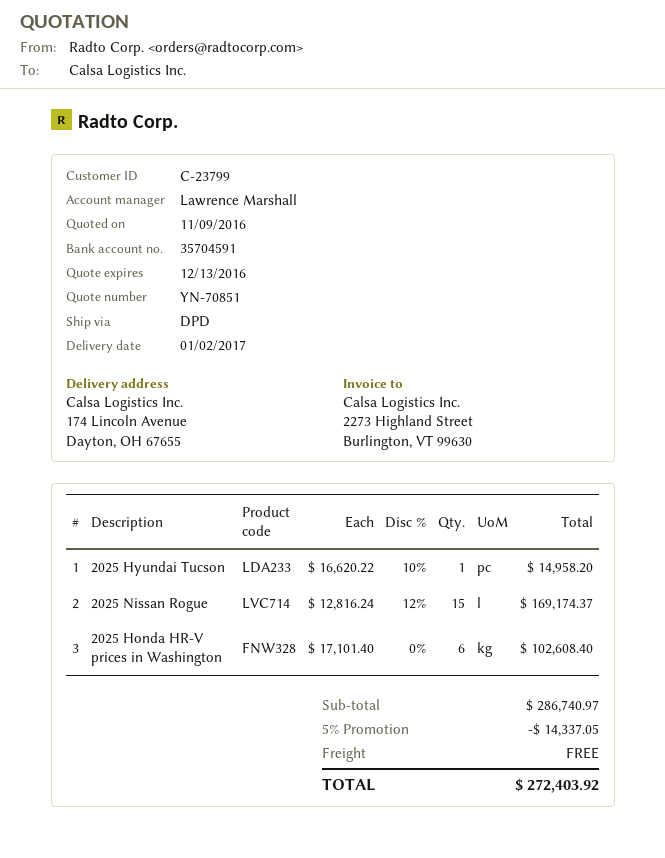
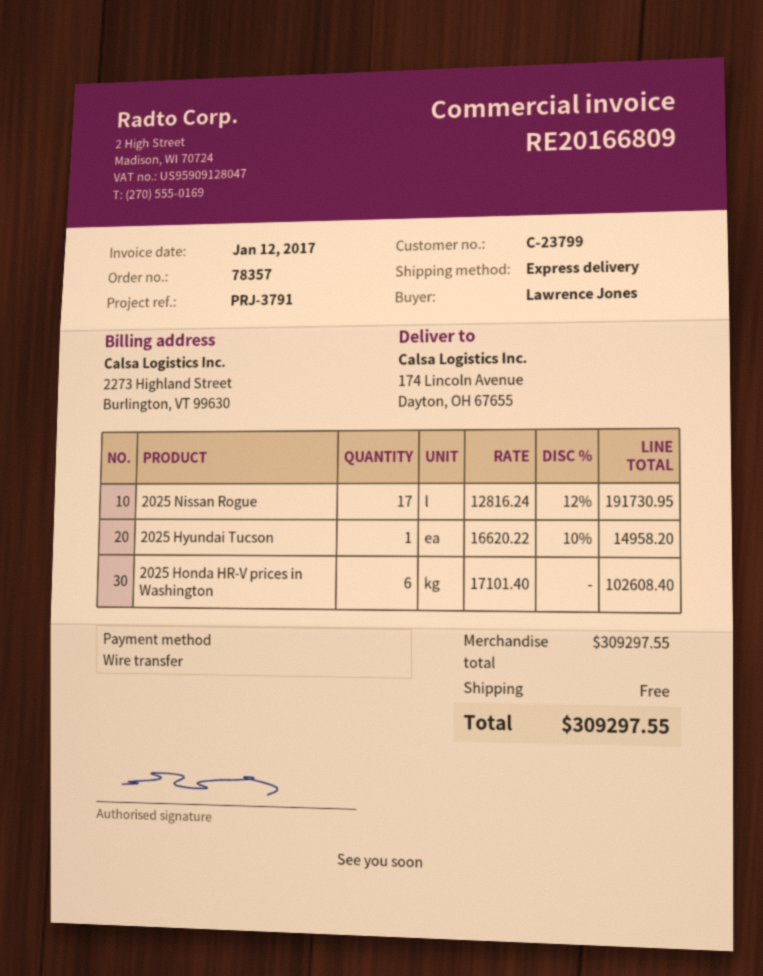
shipping method: DPD -> express
2025 Nissan Rogue: 15 x 12816.24 - 12% = 169174.37 -> 17 x 12816.24 - 12% = 191730.95
subtotal: 286740.97 -> 309297.55
discount: 5% = 14337.05 -> none
total: 272403.92 -> 309297.55

